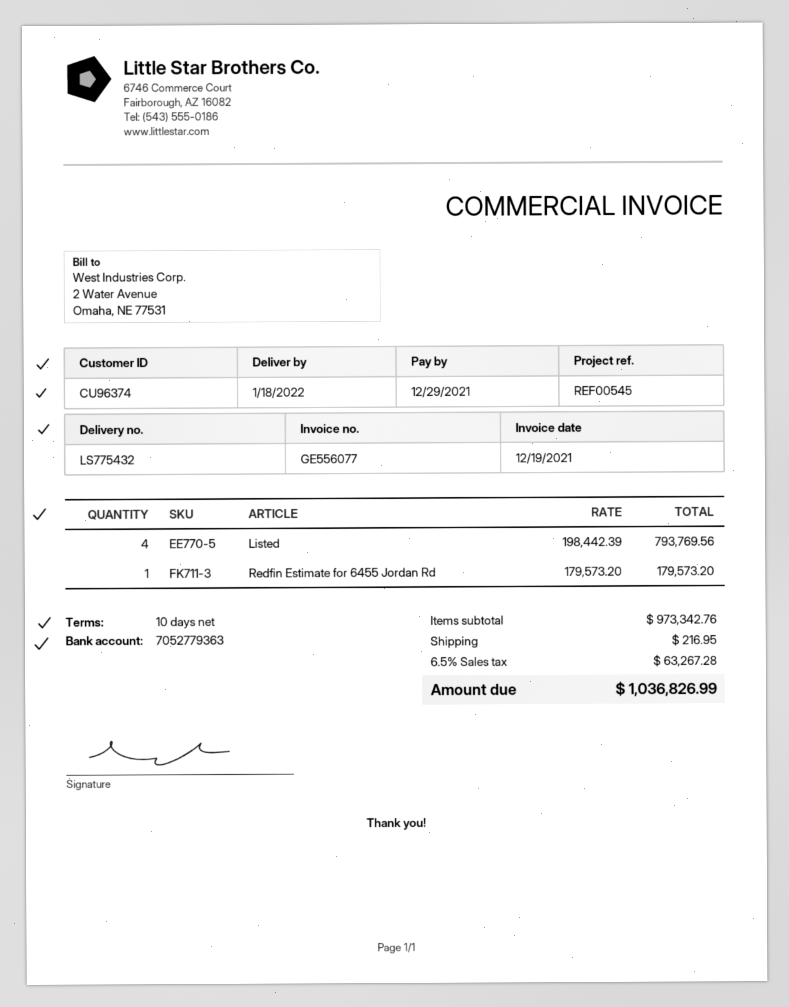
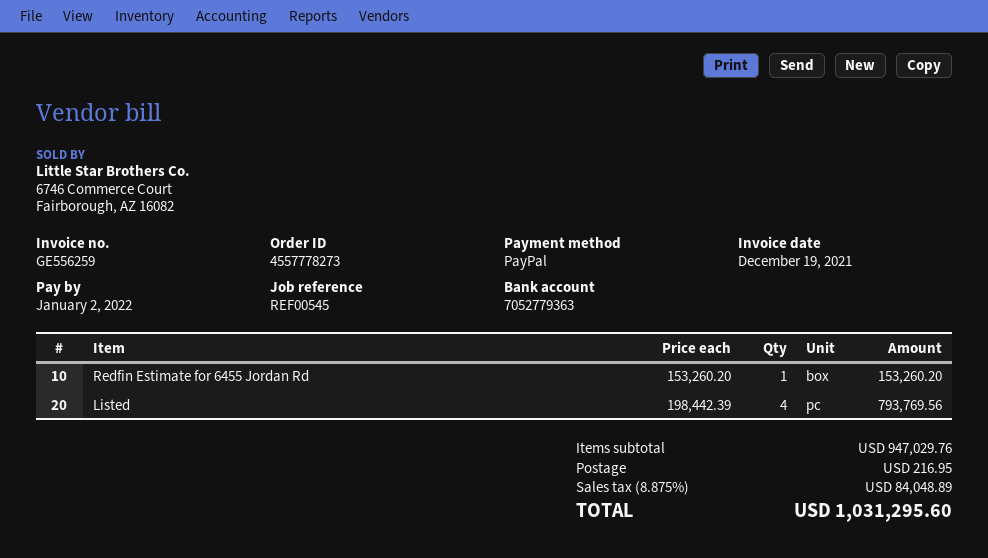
invoice number: GE556077 -> GE556259
due date: 2021-12-29 -> 2022-01-02
Redfin Estimate for 6455 Jordan Rd: 1 x 179573.20 = 179573.20 -> 1 x 153260.20 = 153260.20
subtotal: 973342.76 -> 947029.76
tax: 6.5% = 63267.28 -> 8.875% = 84048.89
total: 1036826.99 -> 1031295.60

